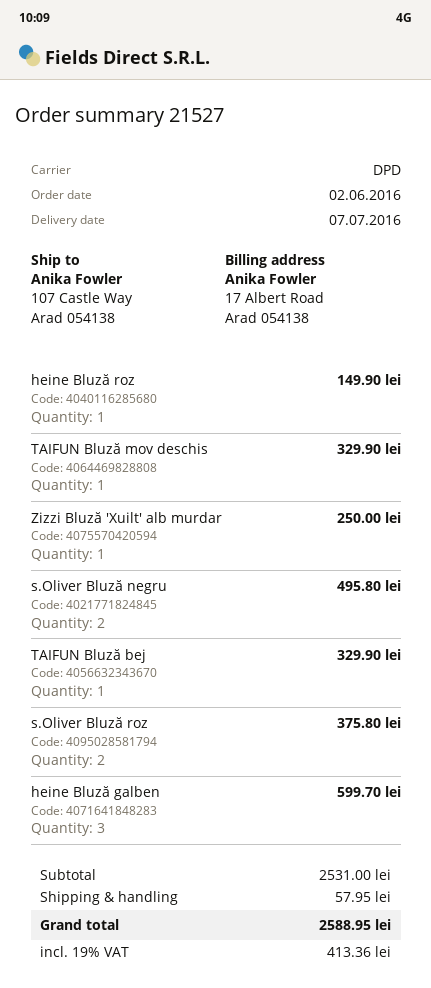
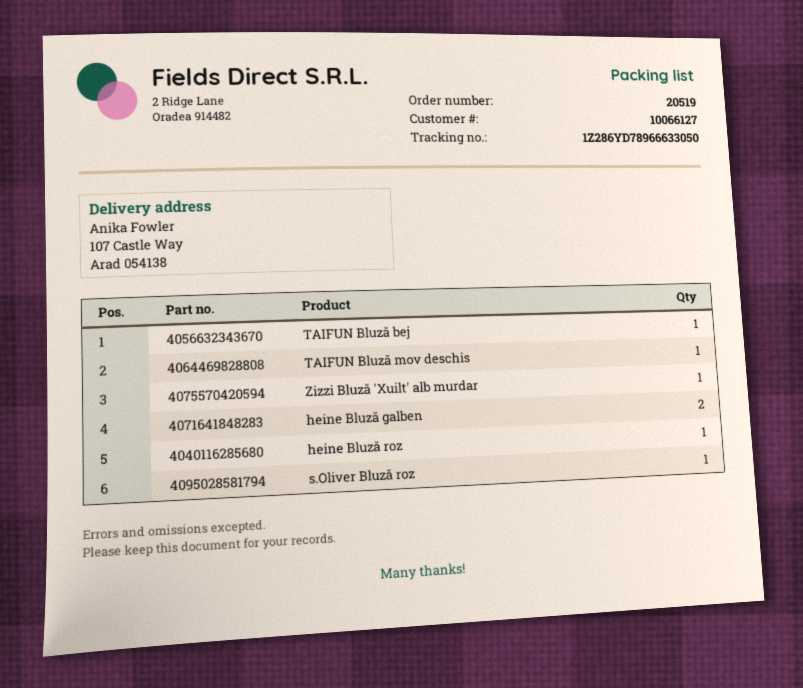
order number: 21527 -> 20519
s.Oliver Bluză negru: 2 -> none
s.Oliver Bluză roz: 2 -> 1
heine Bluză galben: 3 -> 2

